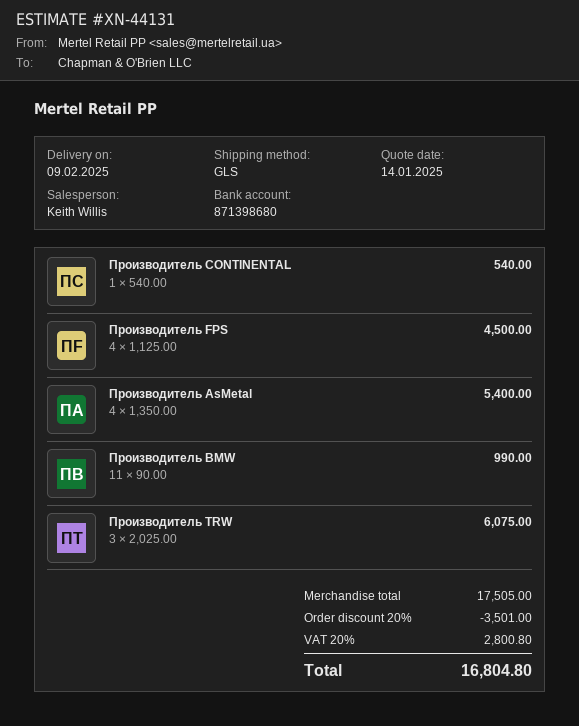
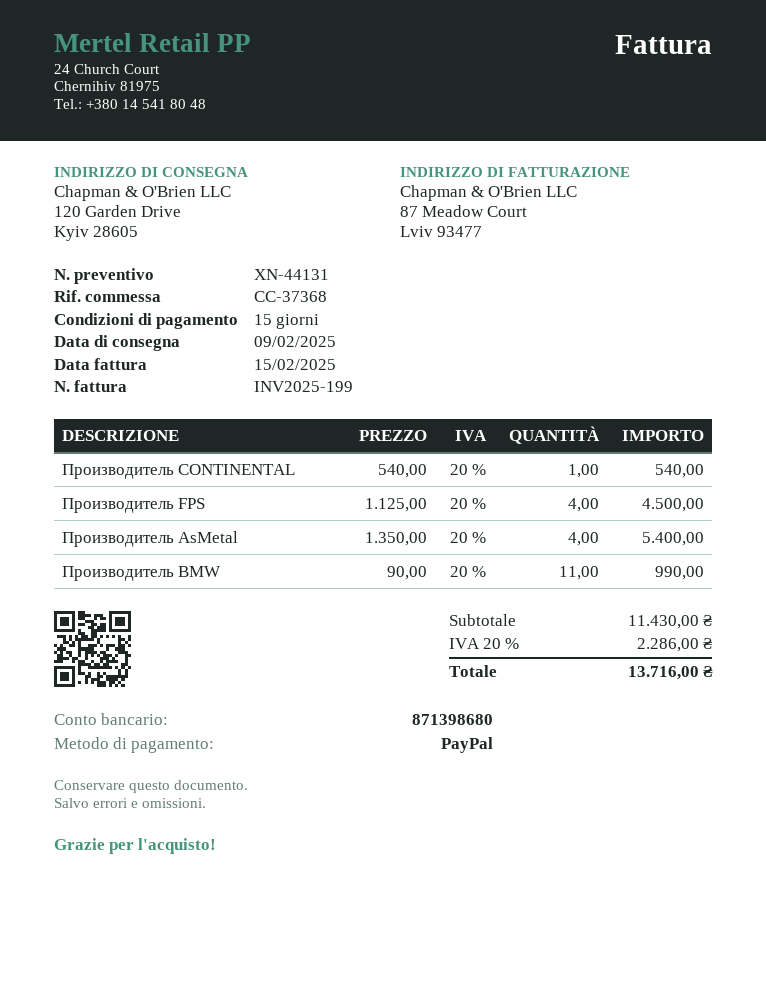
Производитель TRW: 3 x 2025.00 = 6075.00 -> none
subtotal: 17505.00 -> 11430.00
discount: 20% = 3501.00 -> none
tax: 20% = 2800.80 -> 20% = 2286.00
total: 16804.80 -> 13716.00

